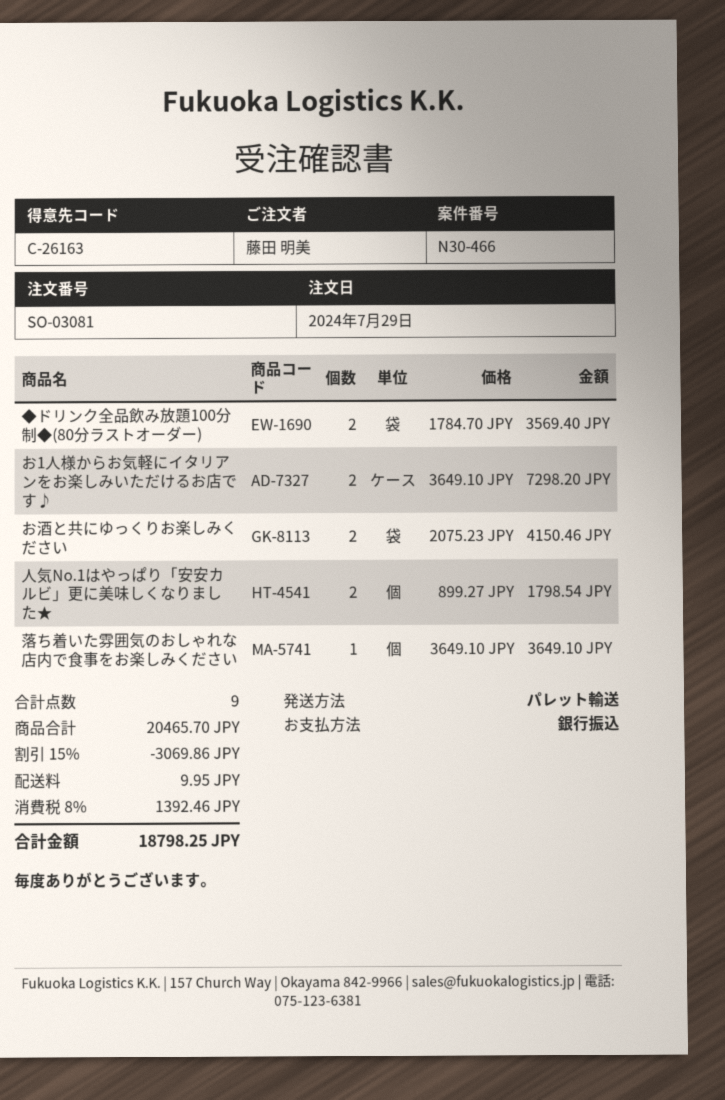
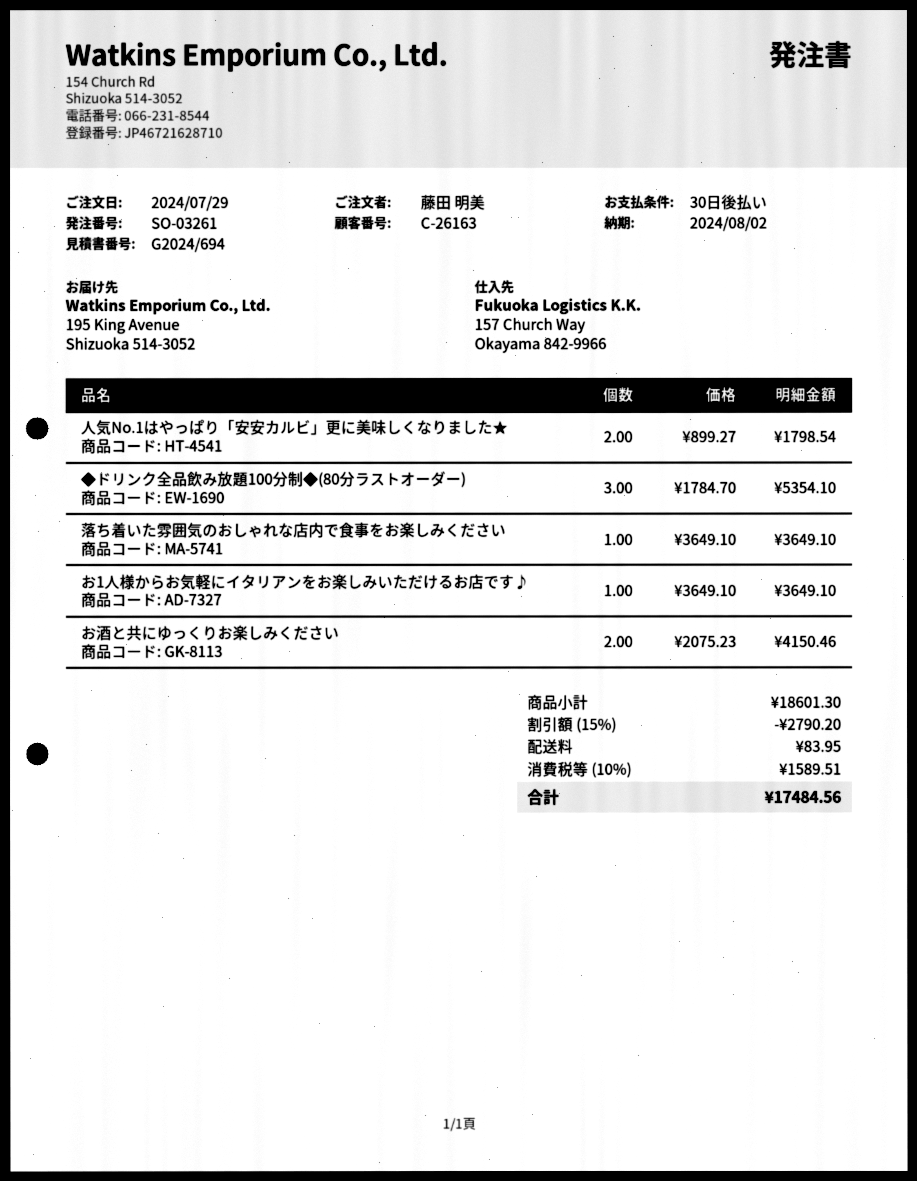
order number: SO-03081 -> SO-03261
◆ドリンク全品飲み放題100分制◆(80分ラストオーダー): 2 x 1784.70 = 3569.40 -> 3 x 1784.70 = 5354.10
お1人様からお気軽にイタリアンをお楽しみいただけるお店です♪: 2 x 3649.10 = 7298.20 -> 1 x 3649.10 = 3649.10
subtotal: 20465.70 -> 18601.30
discount: 15% = 3069.86 -> 15% = 2790.20
shipping: 9.95 -> 83.95
tax: 8% = 1392.46 -> 10% = 1589.51
total: 18798.25 -> 17484.56

